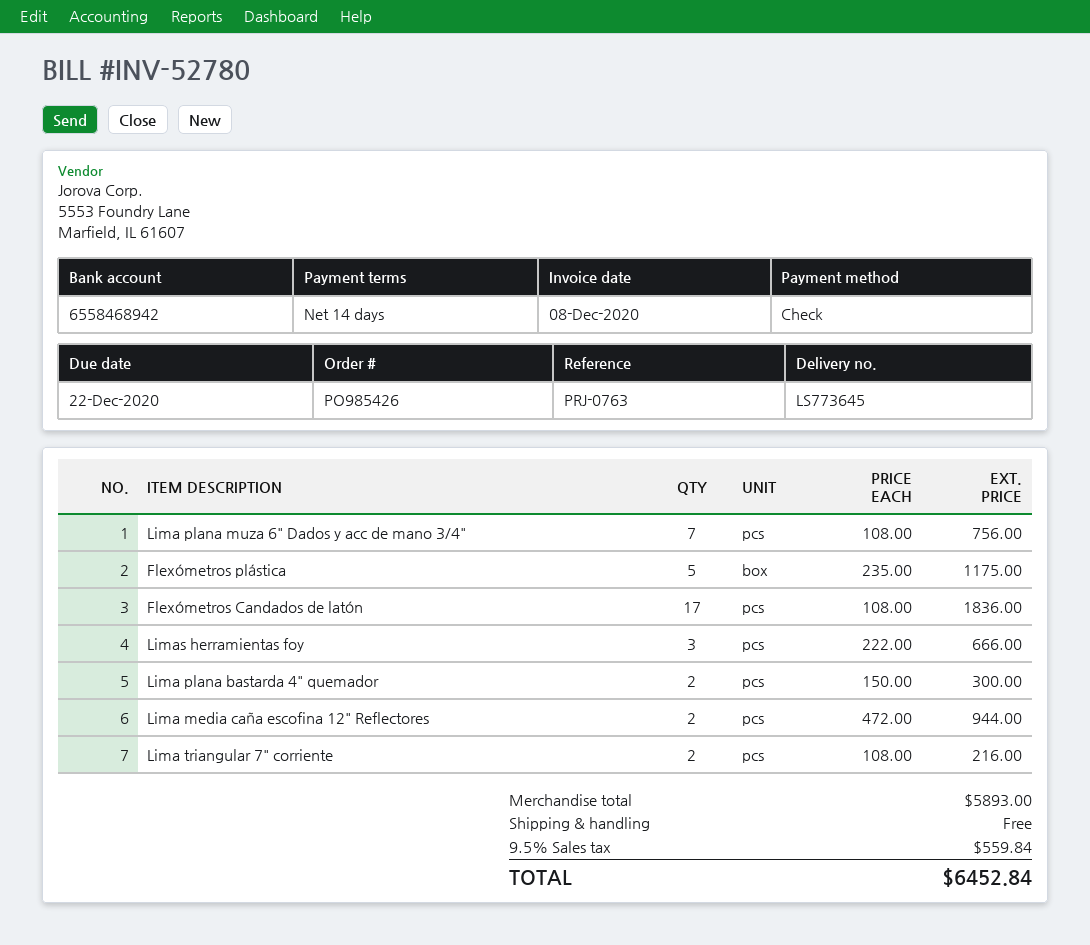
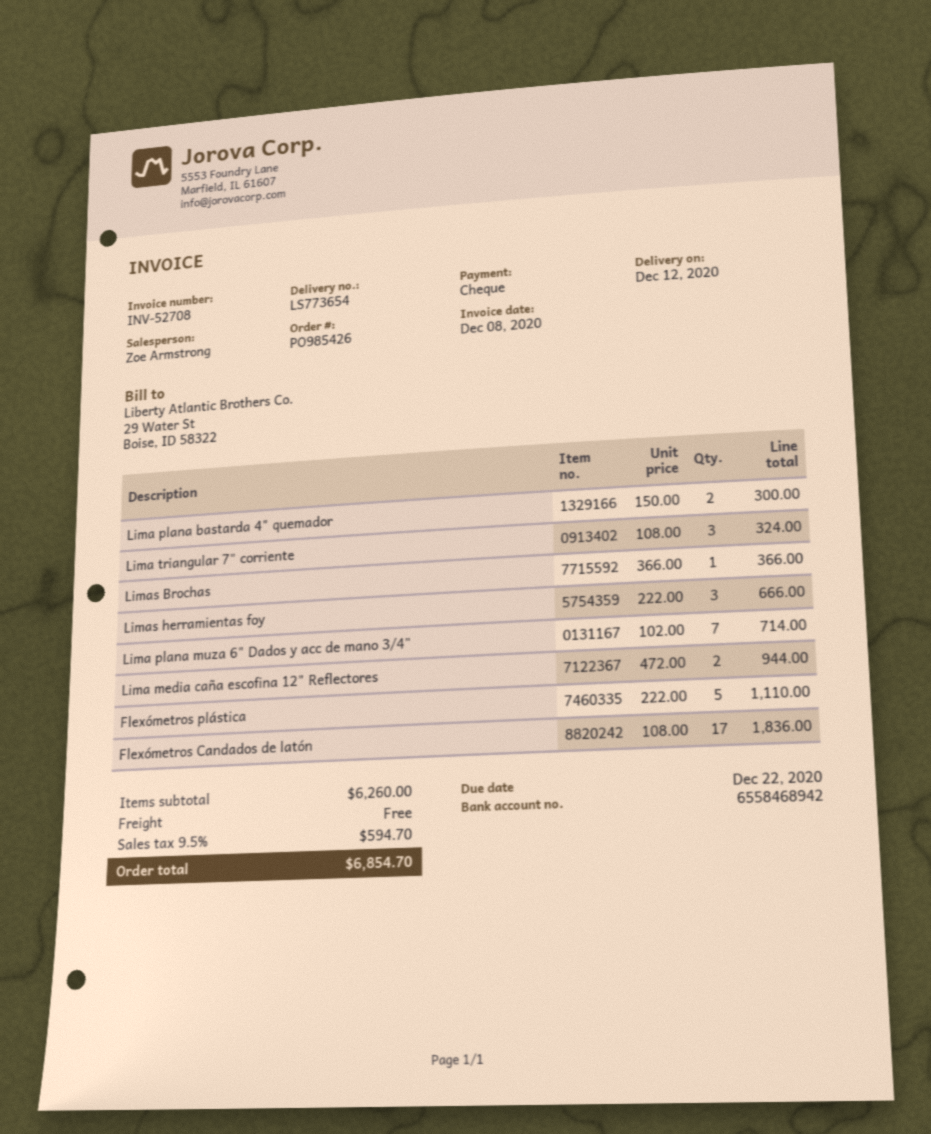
delivery note number: LS773645 -> LS773654
invoice number: INV-52780 -> INV-52708
Lima plana muza 6" Dados y acc de mano 3/4": 7 x 108.00 = 756.00 -> 7 x 102.00 = 714.00
Flexómetros plástica: 5 x 235.00 = 1175.00 -> 5 x 222.00 = 1110.00
Lima triangular 7" corriente: 2 x 108.00 = 216.00 -> 3 x 108.00 = 324.00
Limas Brochas: none -> 1 x 366.00 = 366.00
subtotal: 5893.00 -> 6260.00
tax: 9.5% = 559.84 -> 9.5% = 594.70
total: 6452.84 -> 6854.70

